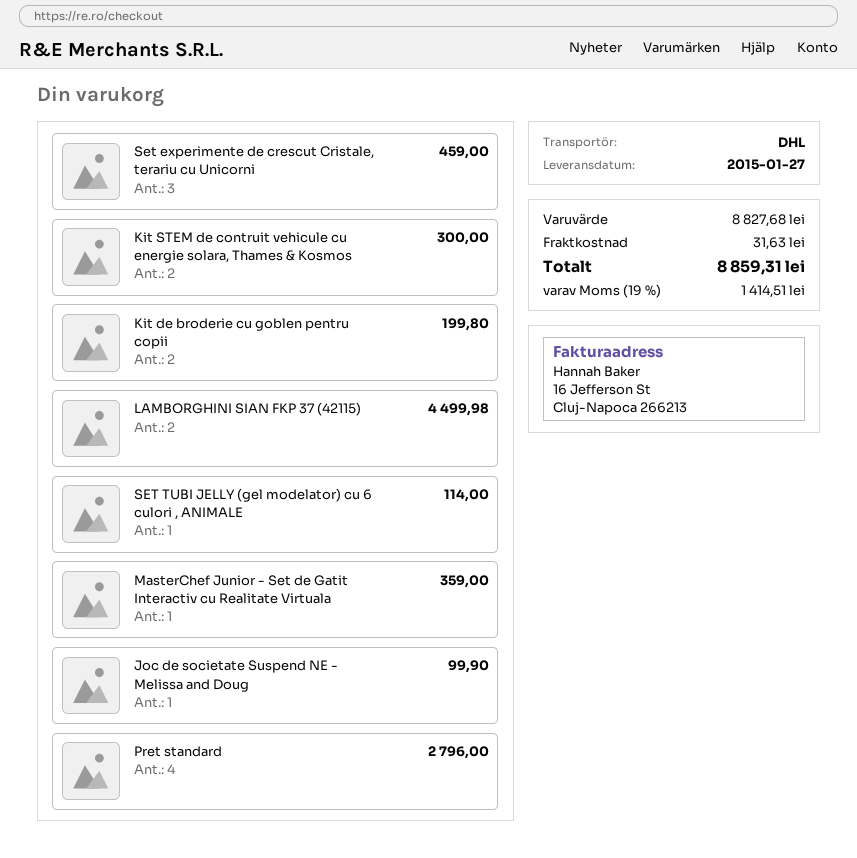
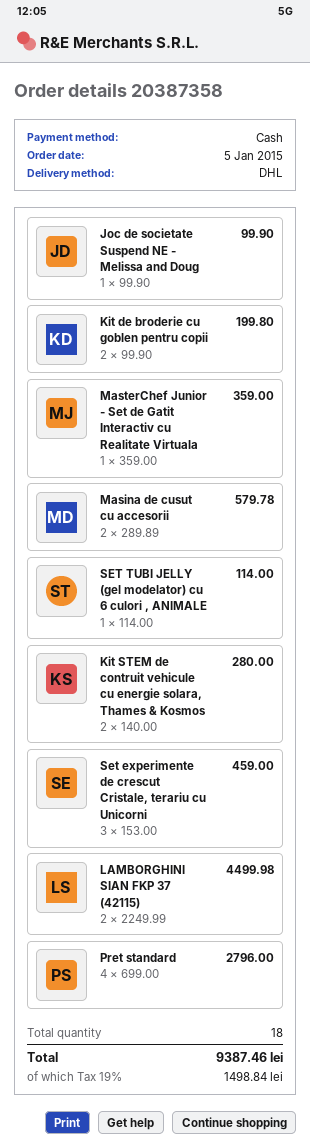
Kit STEM de contruit vehicule cu energie solara, Thames & Kosmos: 2 for 300.00 -> 2 for 280.00
Masina de cusut cu accesorii: none -> 2 for 579.78
shipping: 31.63 -> none
tax: 19% = 1414.51 -> 19% = 1498.84
total: 8859.31 -> 9387.46

